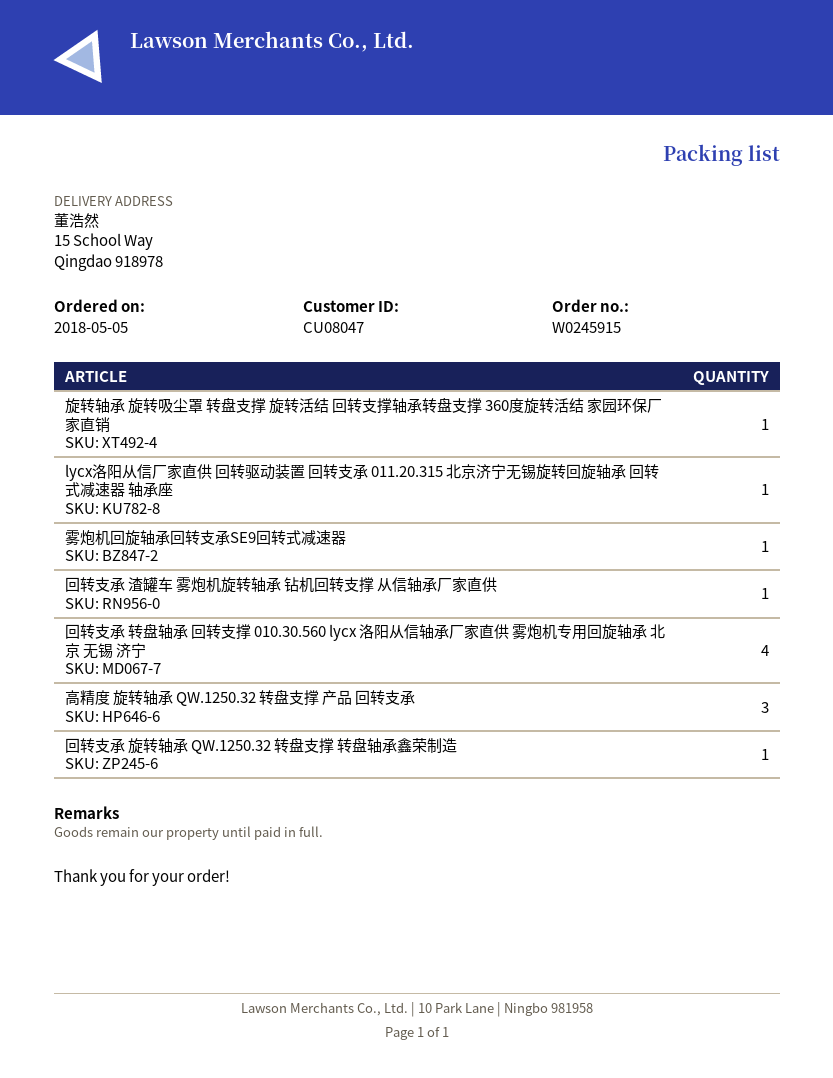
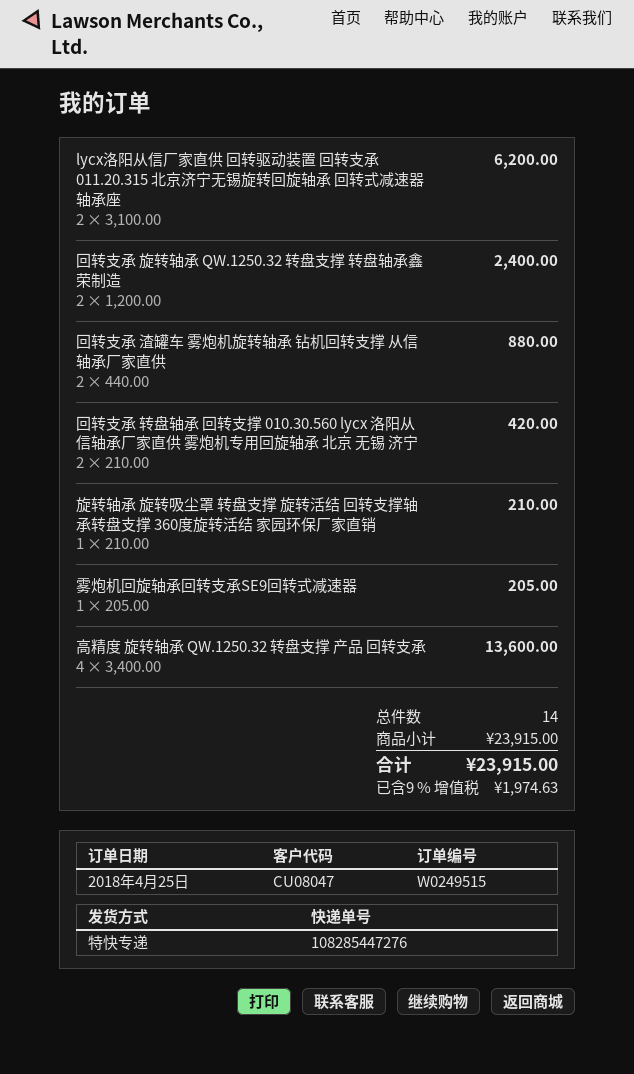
order number: W0245915 -> W0249515
order date: 2018-05-05 -> 2018-04-25
lycx洛阳从信厂家直供 回转驱动装置 回转支承 011.20.315 北京济宁无锡旋转回旋轴承 回转式减速器 轴承座: 1 -> 2
回转支承 渣罐车 雾炮机旋转轴承 钻机回转支撑 从信轴承厂家直供: 1 -> 2
回转支承 转盘轴承 回转支撑 010.30.560 lycx 洛阳从信轴承厂家直供 雾炮机专用回旋轴承 北京 无锡 济宁: 4 -> 2
高精度 旋转轴承 QW.1250.32 转盘支撑 产品 回转支承: 3 -> 4
回转支承 旋转轴承 QW.1250.32 转盘支撑 转盘轴承鑫荣制造: 1 -> 2

